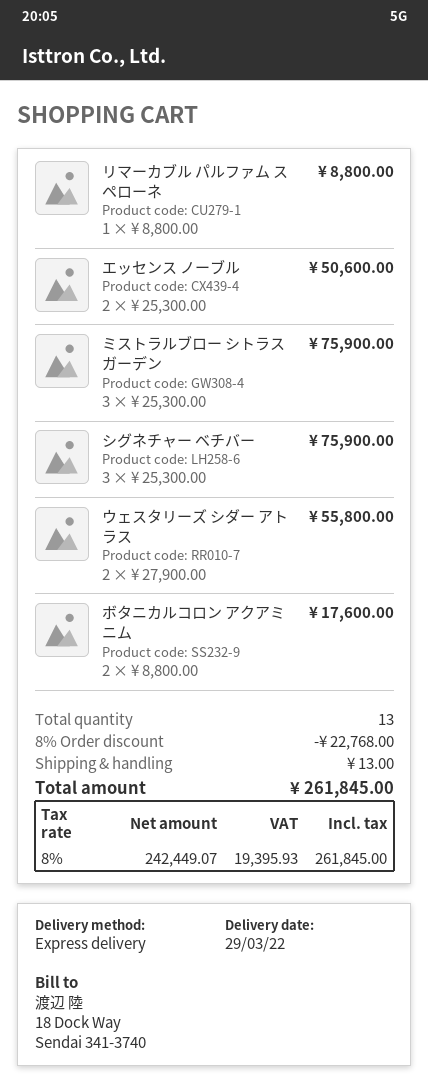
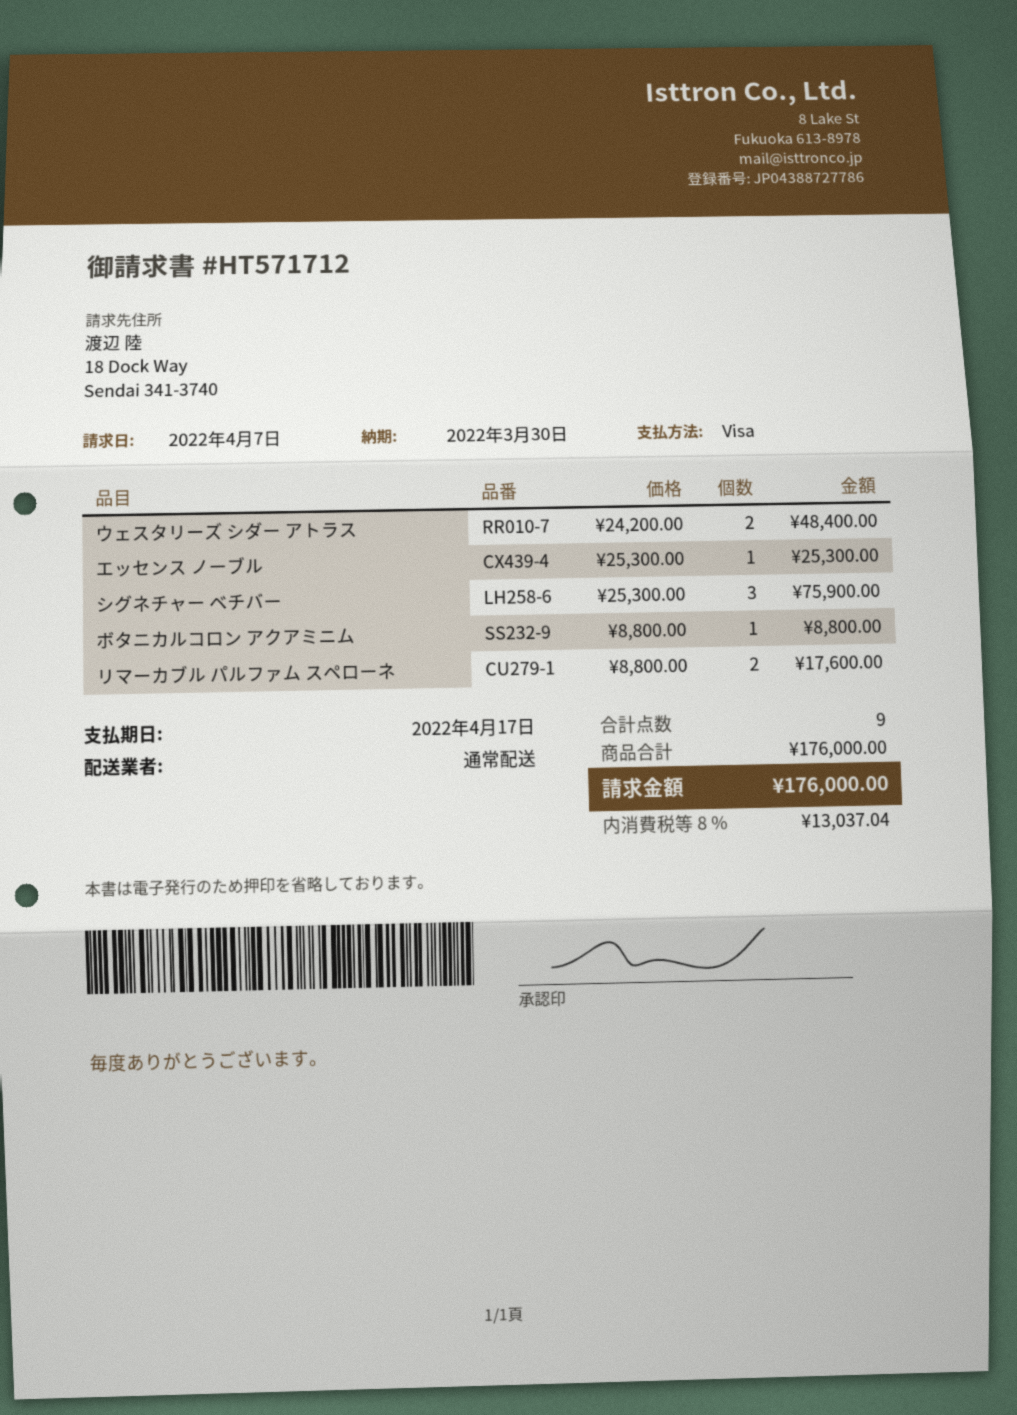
delivery date: 2022-03-29 -> 2022-03-30
shipping method: express -> standard
リマーカブル パルファム スペローネ: 1 x 8800.00 = 8800.00 -> 2 x 8800.00 = 17600.00
エッセンス ノーブル: 2 x 25300.00 = 50600.00 -> 1 x 25300.00 = 25300.00
ミストラルブロー シトラス ガーデン: 3 x 25300.00 = 75900.00 -> none
ウェスタリーズ シダー アトラス: 2 x 27900.00 = 55800.00 -> 2 x 24200.00 = 48400.00
ボタニカルコロン アクアミニム: 2 x 8800.00 = 17600.00 -> 1 x 8800.00 = 8800.00
total quantity: 13 -> 9
discount: 8% = 22768.00 -> none
shipping: 13.00 -> none
tax: 8% = 19395.93 -> 8% = 13037.04
total: 261845.00 -> 176000.00

